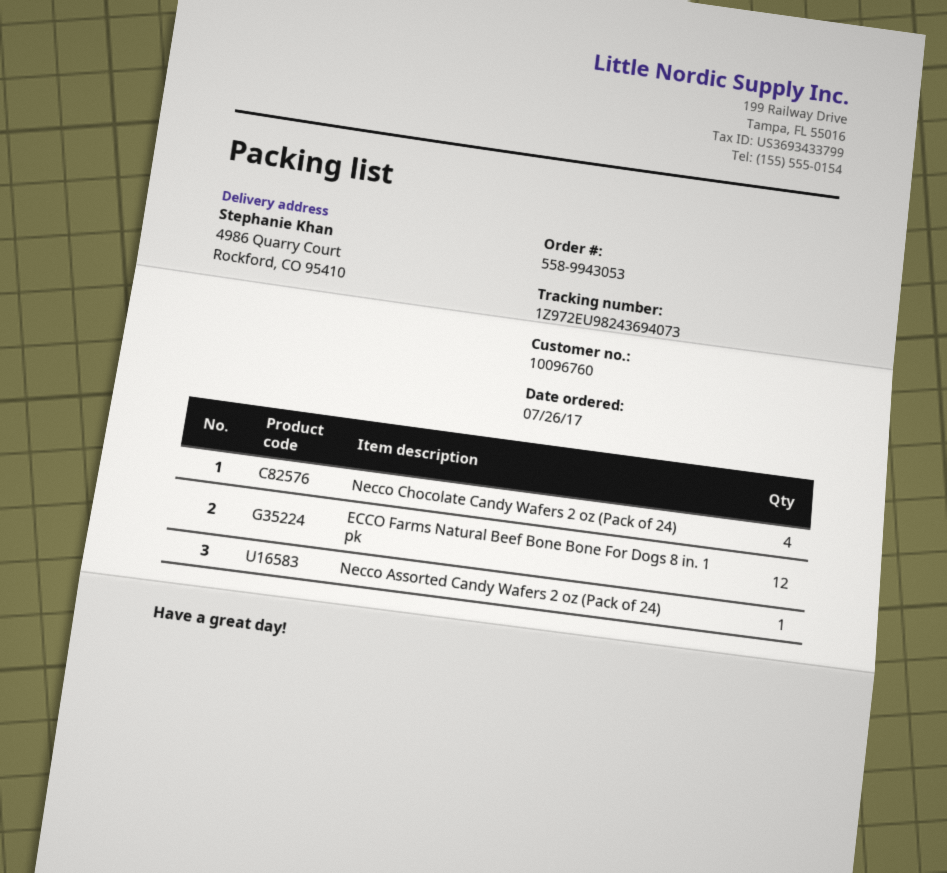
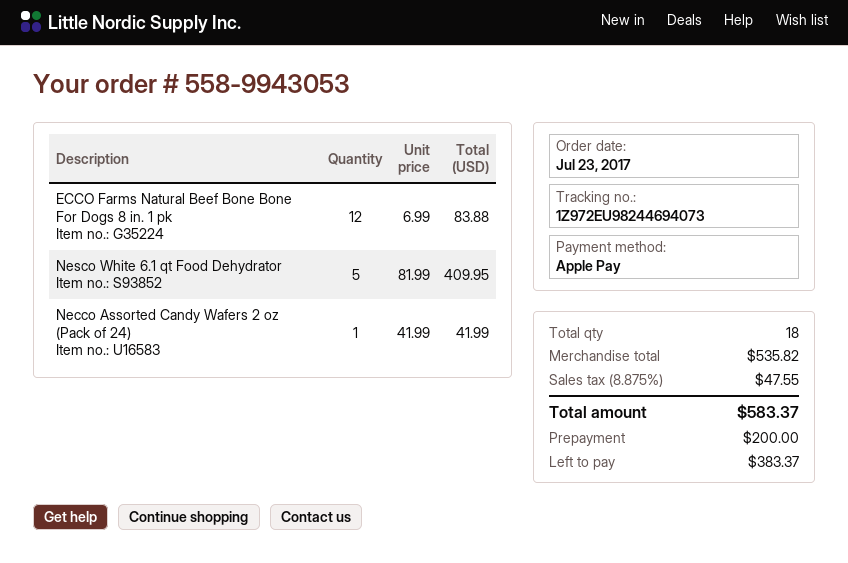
order date: 2017-07-26 -> 2017-07-23
tracking number: 1Z972EU98243694073 -> 1Z972EU98244694073
Necco Chocolate Candy Wafers 2 oz (Pack of 24): 4 -> none
Nesco White 6.1 qt Food Dehydrator: none -> 5

